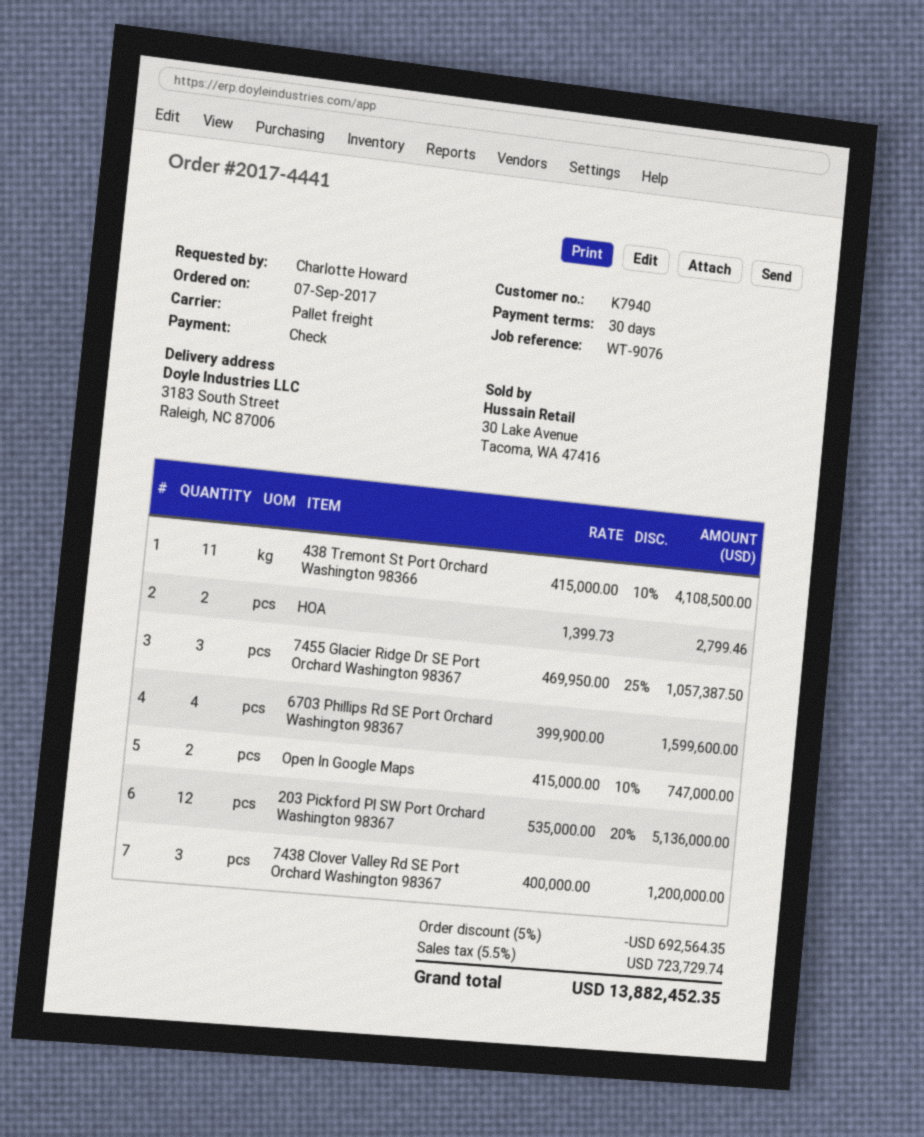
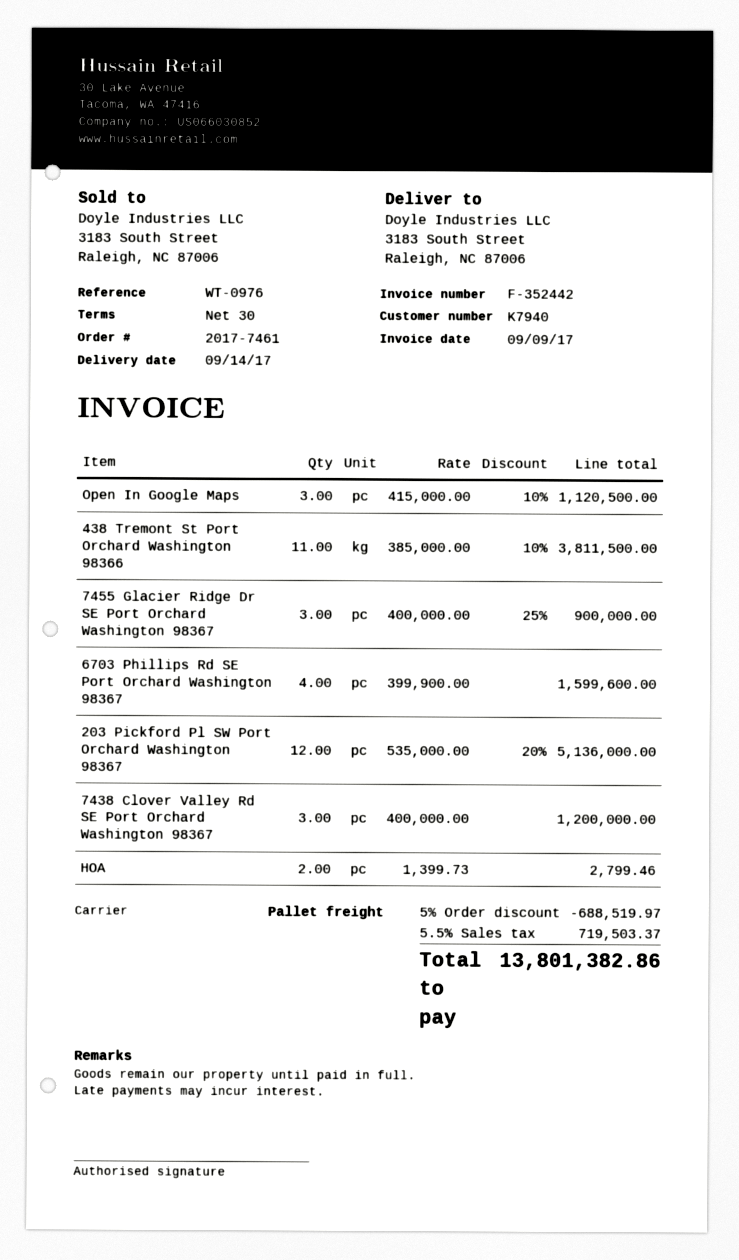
order number: 2017-4441 -> 2017-7461
reference: WT-9076 -> WT-0976
438 Tremont St Port Orchard Washington 98366: 11 x 415000.00 - 10% = 4108500.00 -> 11 x 385000.00 - 10% = 3811500.00
7455 Glacier Ridge Dr SE Port Orchard Washington 98367: 3 x 469950.00 - 25% = 1057387.50 -> 3 x 400000.00 - 25% = 900000.00
Open In Google Maps: 2 x 415000.00 - 10% = 747000.00 -> 3 x 415000.00 - 10% = 1120500.00
discount: 5% = 692564.35 -> 5% = 688519.97
tax: 5.5% = 723729.74 -> 5.5% = 719503.37
total: 13882452.35 -> 13801382.86

